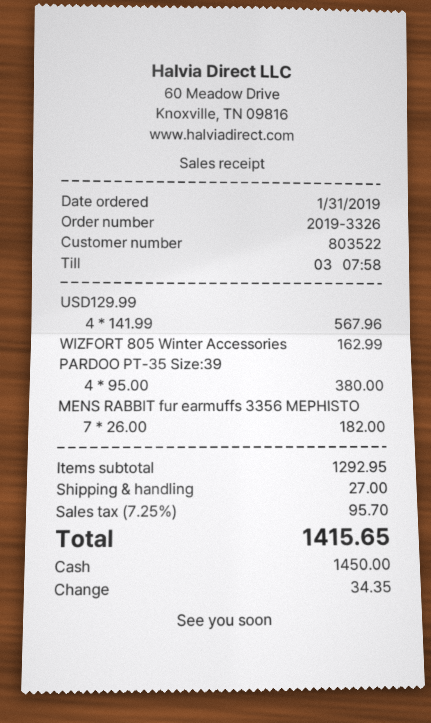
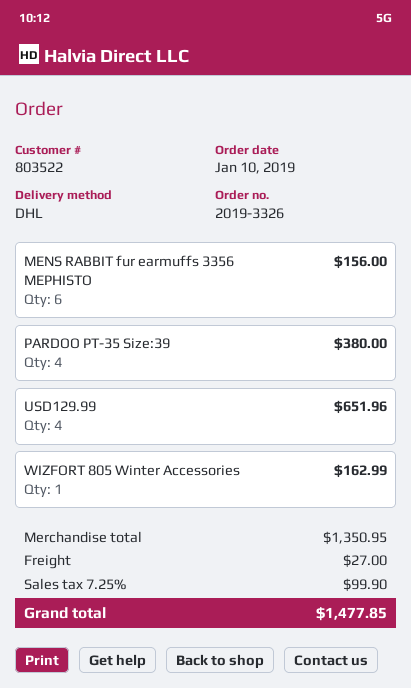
order date: 2019-01-31 -> 2019-01-10
USD129.99: 4 for 567.96 -> 4 for 651.96
MENS RABBIT fur earmuffs 3356 MEPHISTO: 7 for 182.00 -> 6 for 156.00
subtotal: 1292.95 -> 1350.95
tax: 7.25% = 95.70 -> 7.25% = 99.90
total: 1415.65 -> 1477.85

